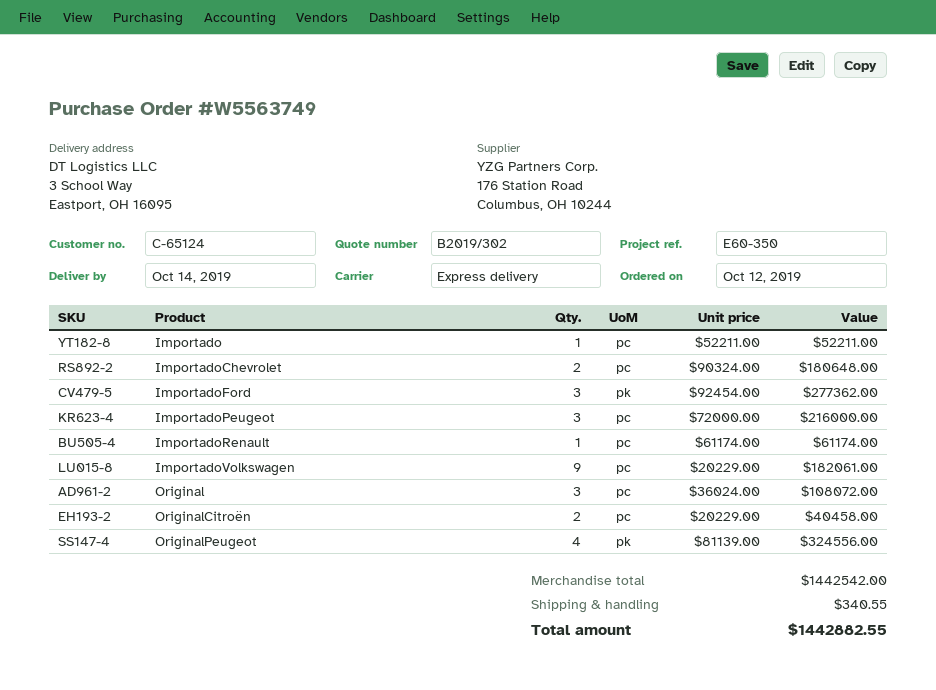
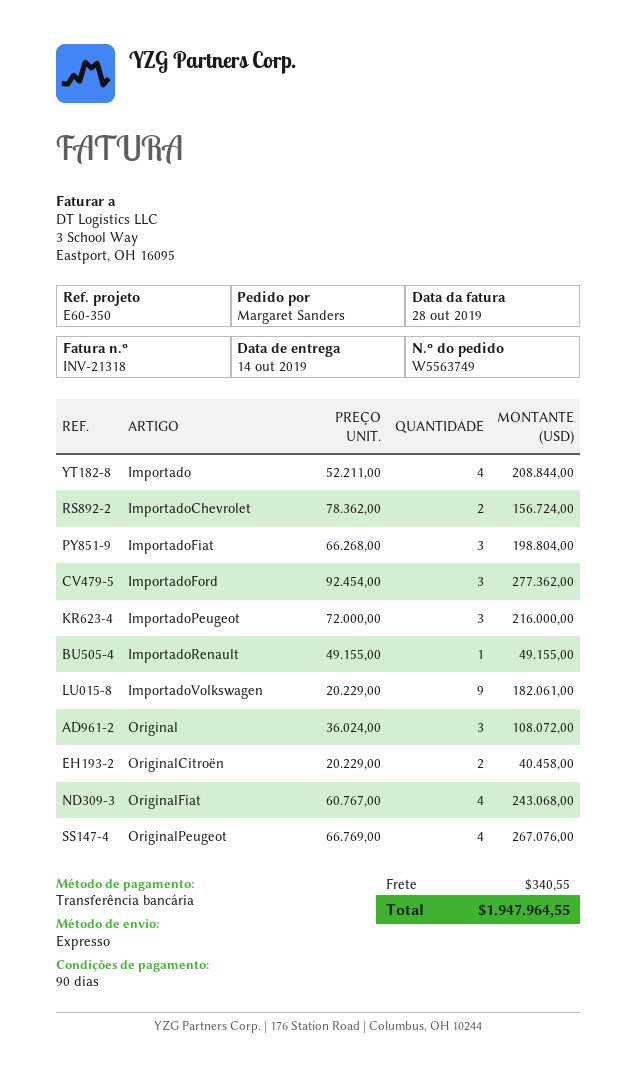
Importado: 1 x 52211.00 = 52211.00 -> 4 x 52211.00 = 208844.00
ImportadoChevrolet: 2 x 90324.00 = 180648.00 -> 2 x 78362.00 = 156724.00
ImportadoRenault: 1 x 61174.00 = 61174.00 -> 1 x 49155.00 = 49155.00
OriginalPeugeot: 4 x 81139.00 = 324556.00 -> 4 x 66769.00 = 267076.00
ImportadoFiat: none -> 3 x 66268.00 = 198804.00
OriginalFiat: none -> 4 x 60767.00 = 243068.00
total: 1442882.55 -> 1947964.55

